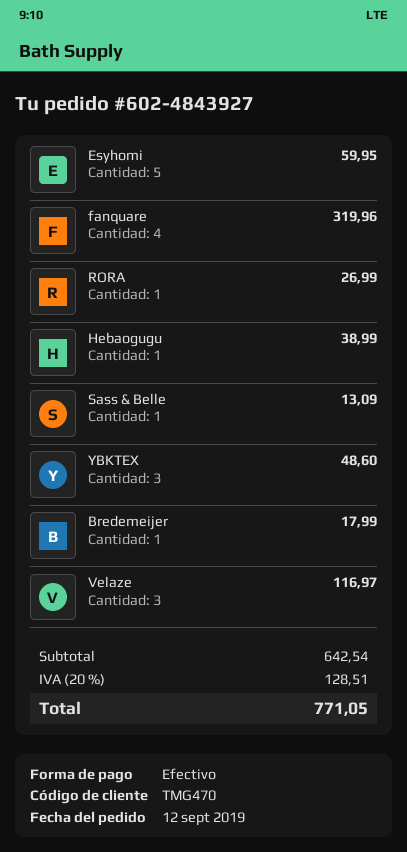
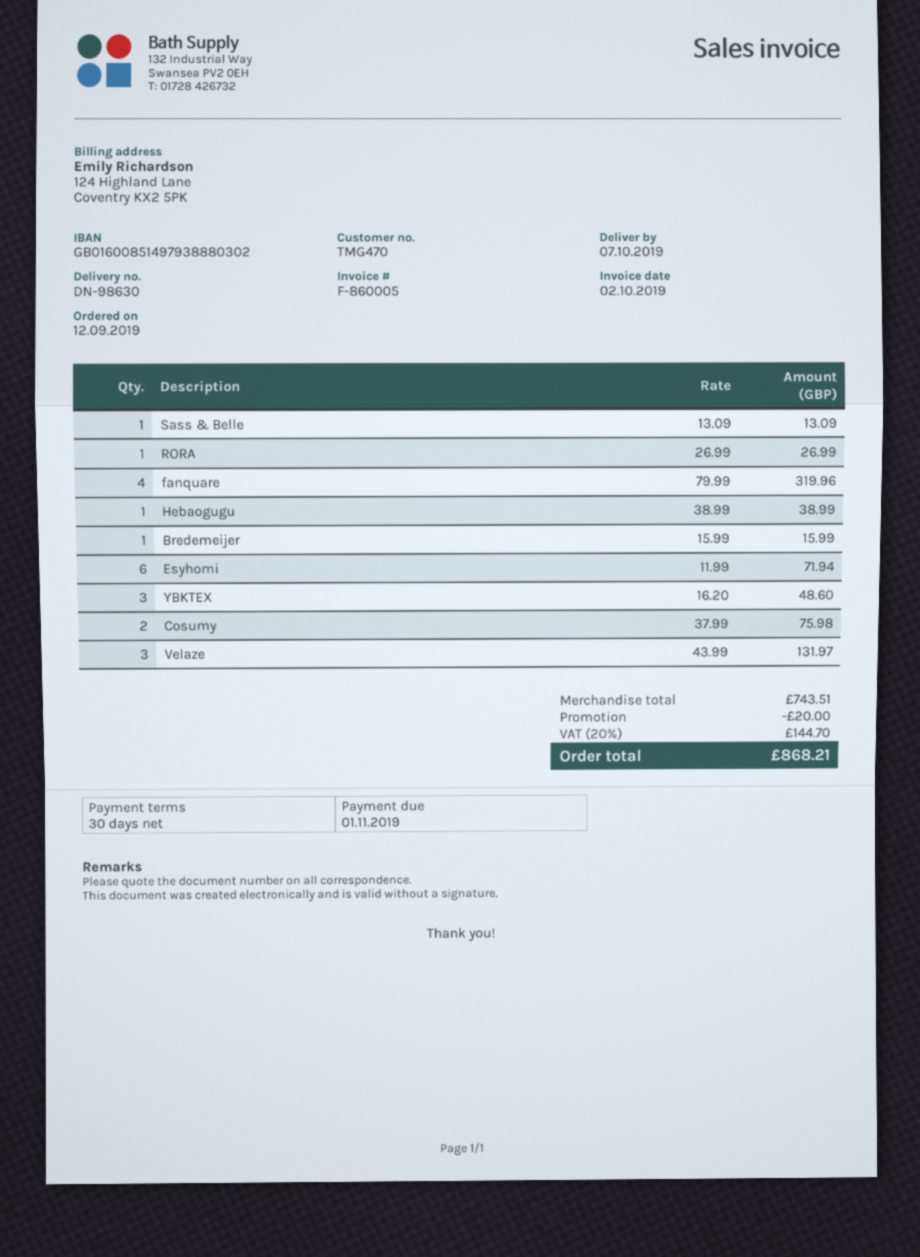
Esyhomi: 5 for 59.95 -> 6 for 71.94
Bredemeijer: 1 for 17.99 -> 1 for 15.99
Velaze: 3 for 116.97 -> 3 for 131.97
Cosumy: none -> 2 for 75.98
subtotal: 642.54 -> 743.51
discount: none -> 20.00
tax: 20% = 128.51 -> 20% = 144.70
total: 771.05 -> 868.21

